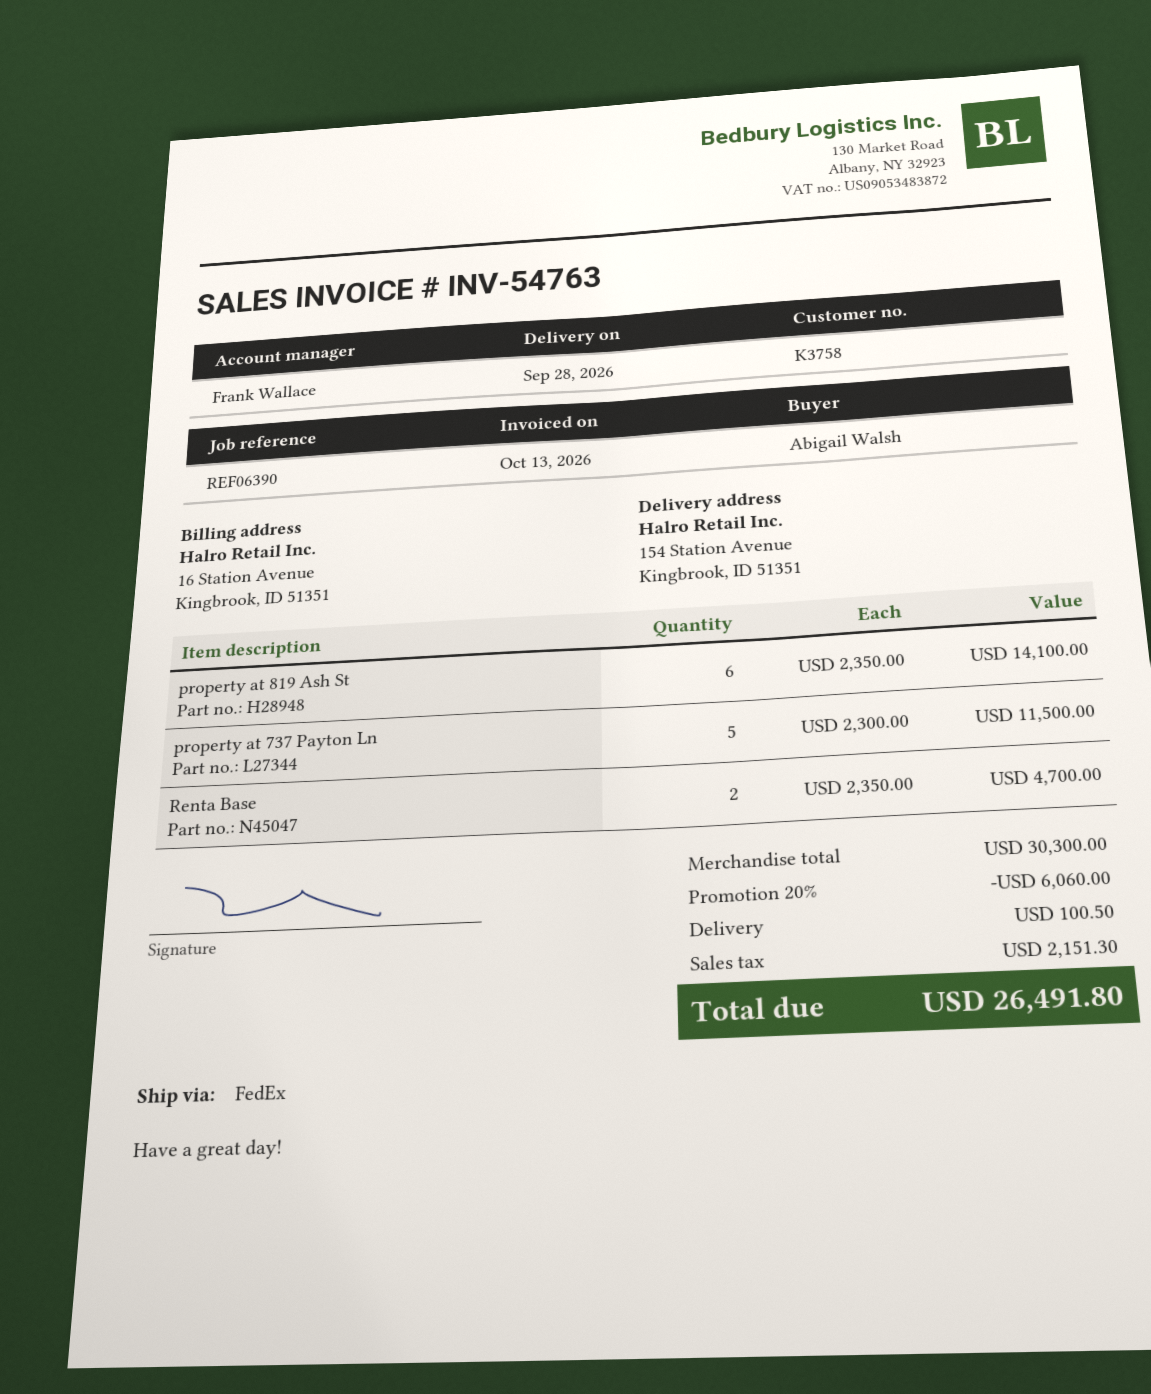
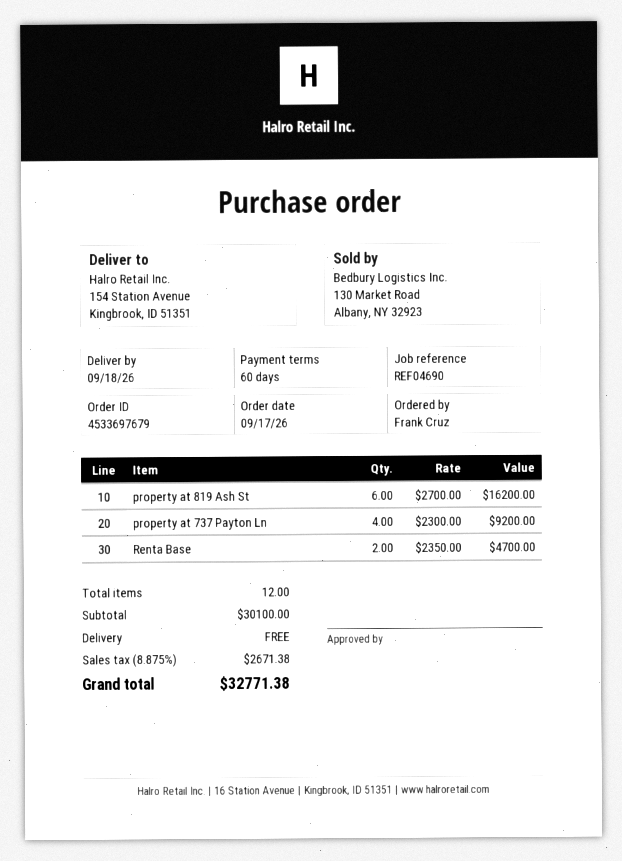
delivery date: 2026-09-28 -> 2026-09-18
reference: REF06390 -> REF04690
ordered by: Abigail Walsh -> Frank Cruz
property at 819 Ash St: 6 x 2350.00 = 14100.00 -> 6 x 2700.00 = 16200.00
property at 737 Payton Ln: 5 x 2300.00 = 11500.00 -> 4 x 2300.00 = 9200.00
subtotal: 30300.00 -> 30100.00
discount: 20% = 6060.00 -> none
shipping: 100.50 -> 0.00
tax: 2151.30 -> 2671.38
total: 26491.80 -> 32771.38

